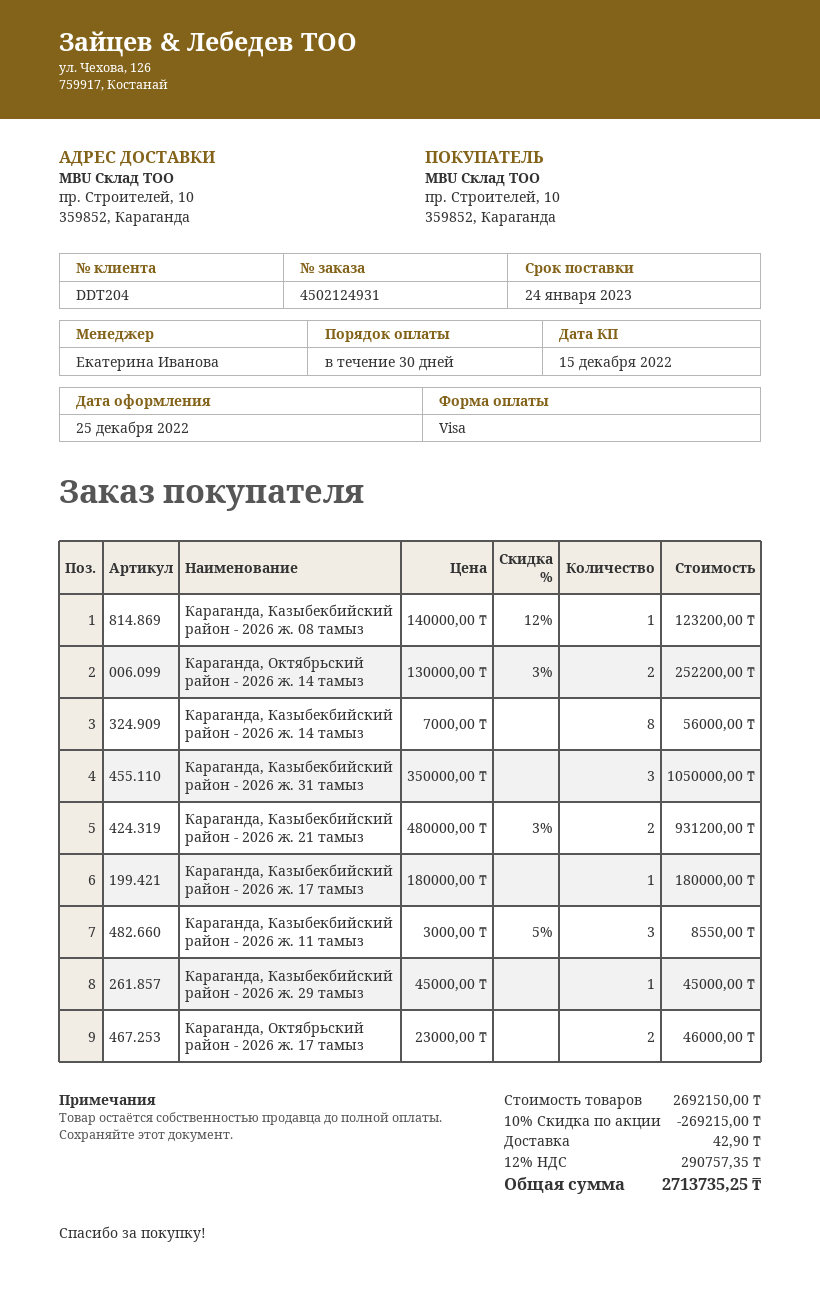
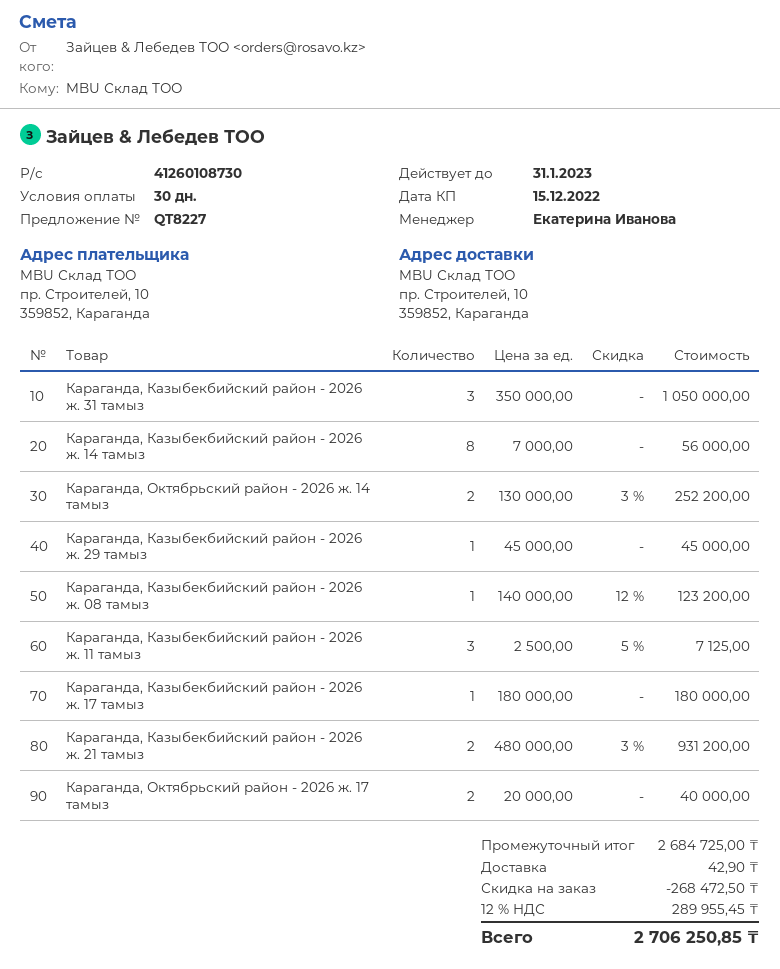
Караганда, Казыбекбийский район - 2026 ж. 11 тамыз: 3 x 3000.00 - 5% = 8550.00 -> 3 x 2500.00 - 5% = 7125.00
Караганда, Октябрьский район - 2026 ж. 17 тамыз: 2 x 23000.00 = 46000.00 -> 2 x 20000.00 = 40000.00
subtotal: 2692150.00 -> 2684725.00
discount: 269215.00 -> 268472.50
tax: 12% = 290757.35 -> 12% = 289955.45
total: 2713735.25 -> 2706250.85

